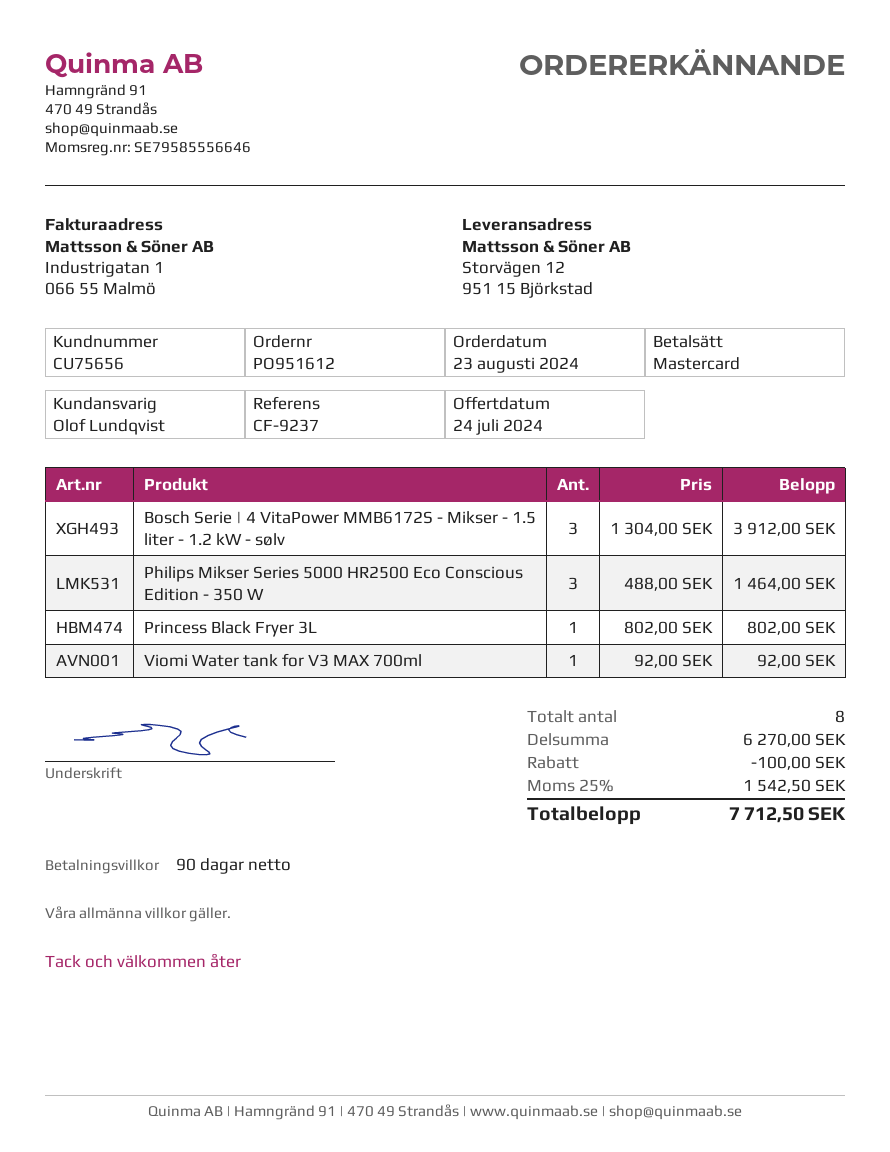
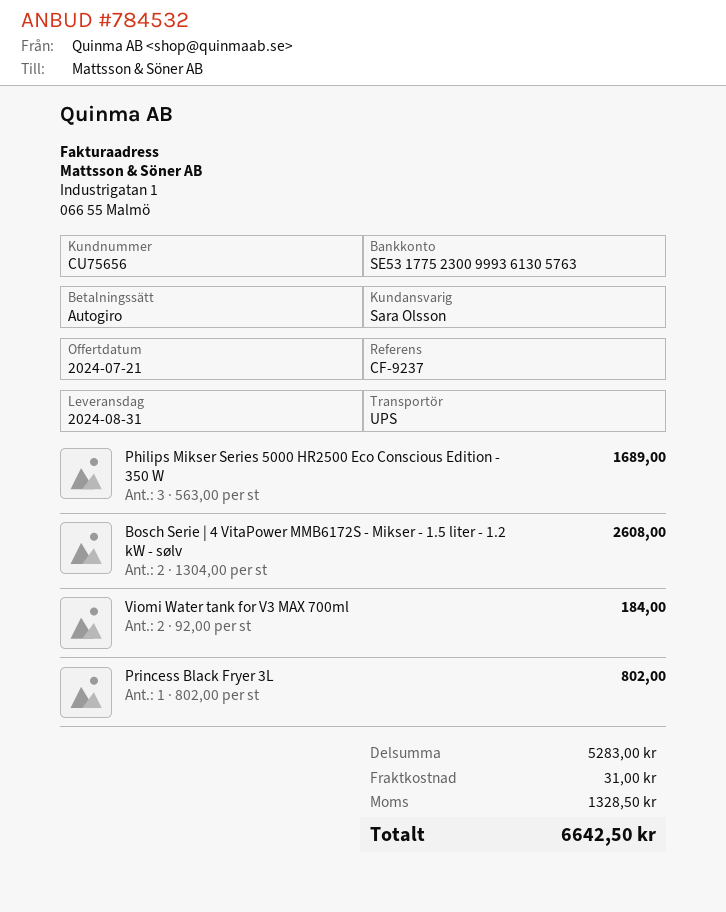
quote date: 2024-07-24 -> 2024-07-21
sales rep: Olof Lundqvist -> Sara Olsson
payment method: Mastercard -> direct debit
Bosch Serie | 4 VitaPower MMB6172S - Mikser - 1.5 liter - 1.2 kW - sølv: 3 x 1304.00 = 3912.00 -> 2 x 1304.00 = 2608.00
Philips Mikser Series 5000 HR2500 Eco Conscious Edition - 350 W: 3 x 488.00 = 1464.00 -> 3 x 563.00 = 1689.00
Viomi Water tank for V3 MAX 700ml: 1 x 92.00 = 92.00 -> 2 x 92.00 = 184.00
subtotal: 6270.00 -> 5283.00
discount: 100.00 -> none
shipping: none -> 31.00
tax: 1542.50 -> 1328.50
total: 7712.50 -> 6642.50

